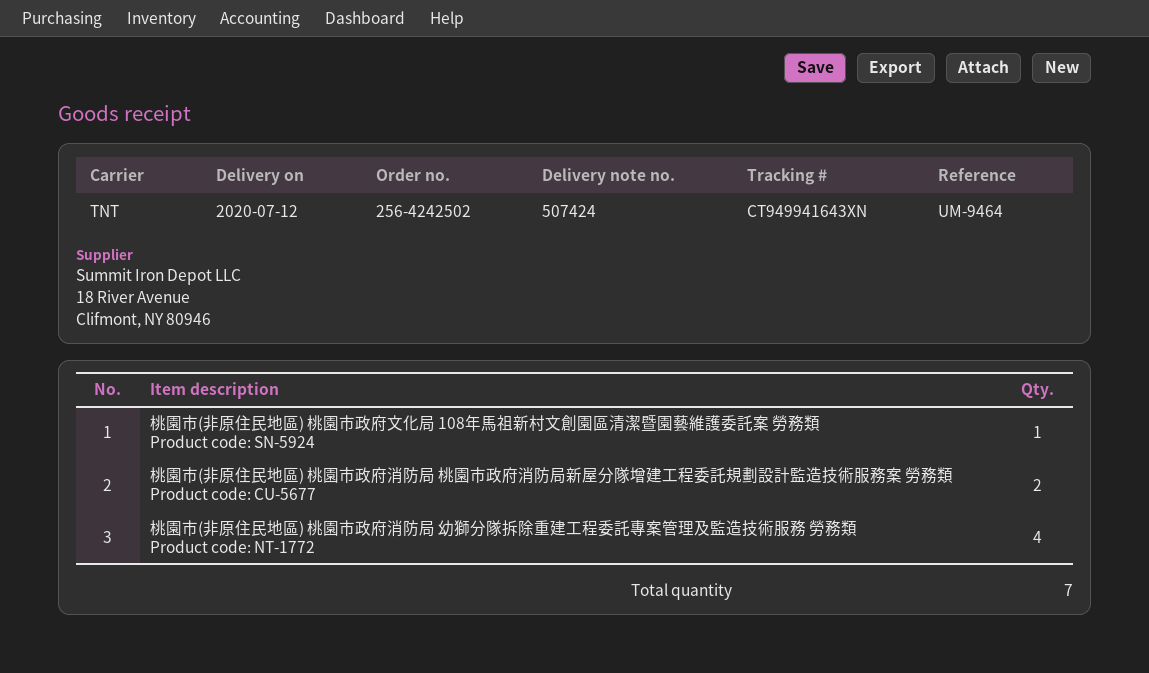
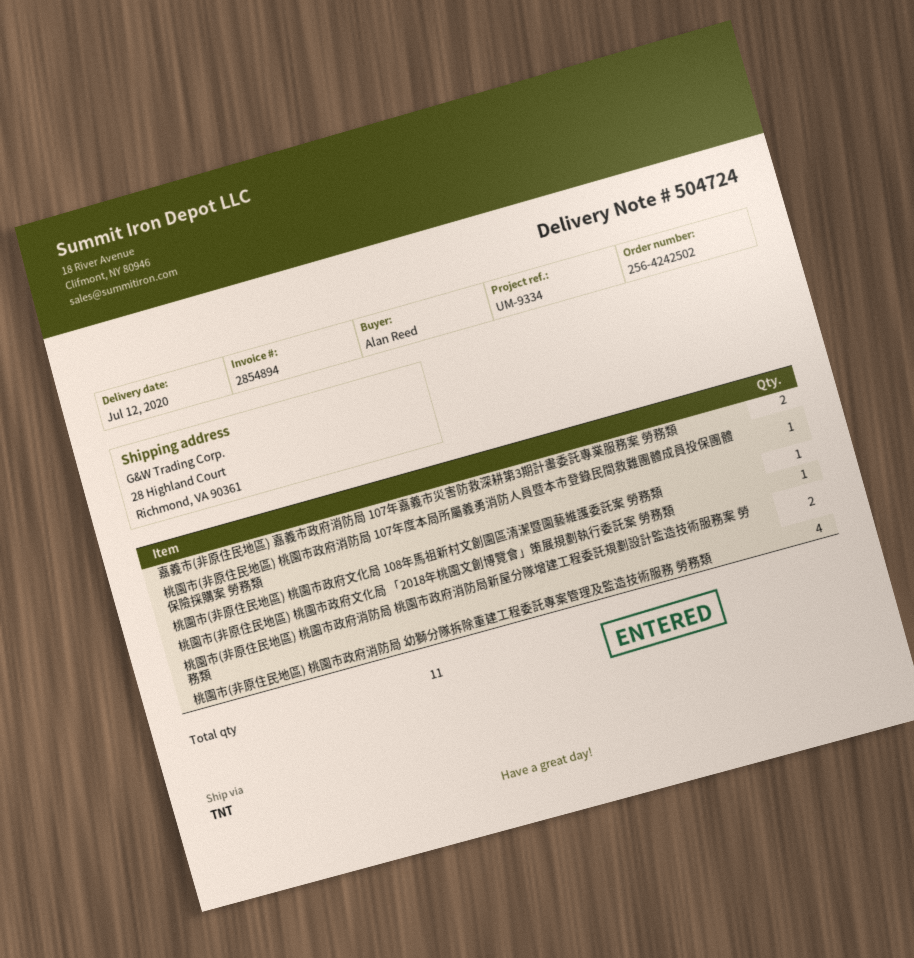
delivery note number: 507424 -> 504724
reference: UM-9464 -> UM-9334
嘉義市(非原住民地區) 嘉義市政府消防局 107年嘉義市災害防救深耕第3期計畫委託專業服務案 勞務類: none -> 2
桃園市(非原住民地區) 桃園市政府消防局 107年度本局所屬義勇消防人員暨本市登錄民間救難團體成員投保團體保險採購案 勞務類: none -> 1
桃園市(非原住民地區) 桃園市政府文化局 「2018年桃園文創博覽會」策展規劃執行委託案 勞務類: none -> 1
total quantity: 7 -> 11

